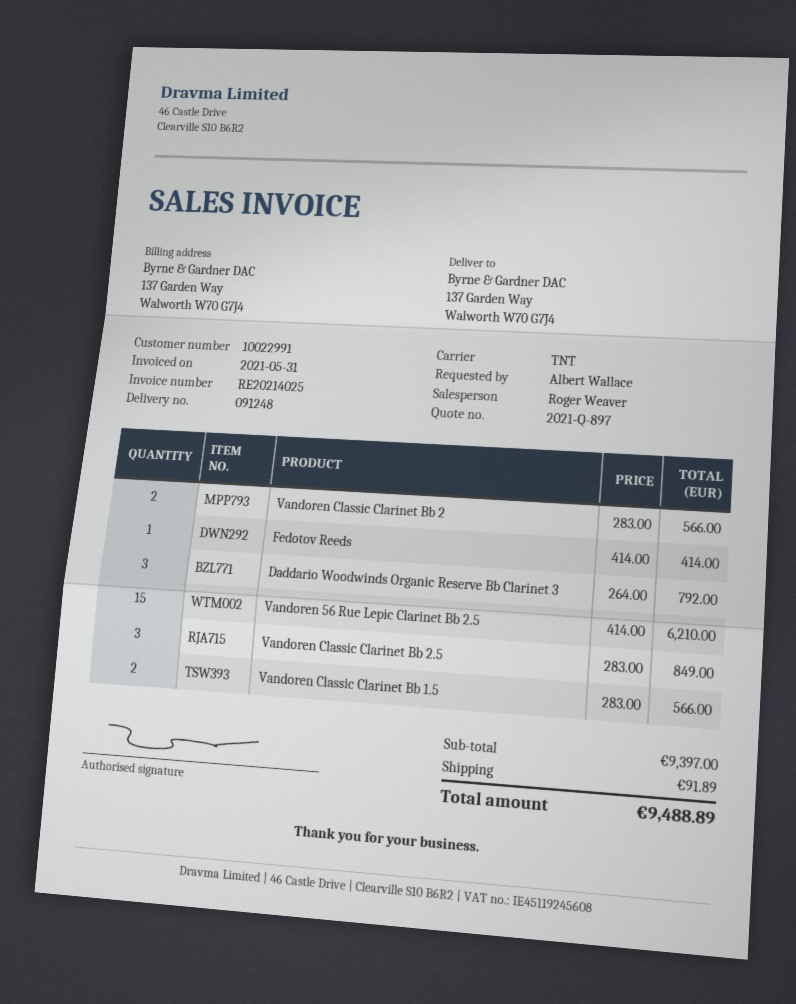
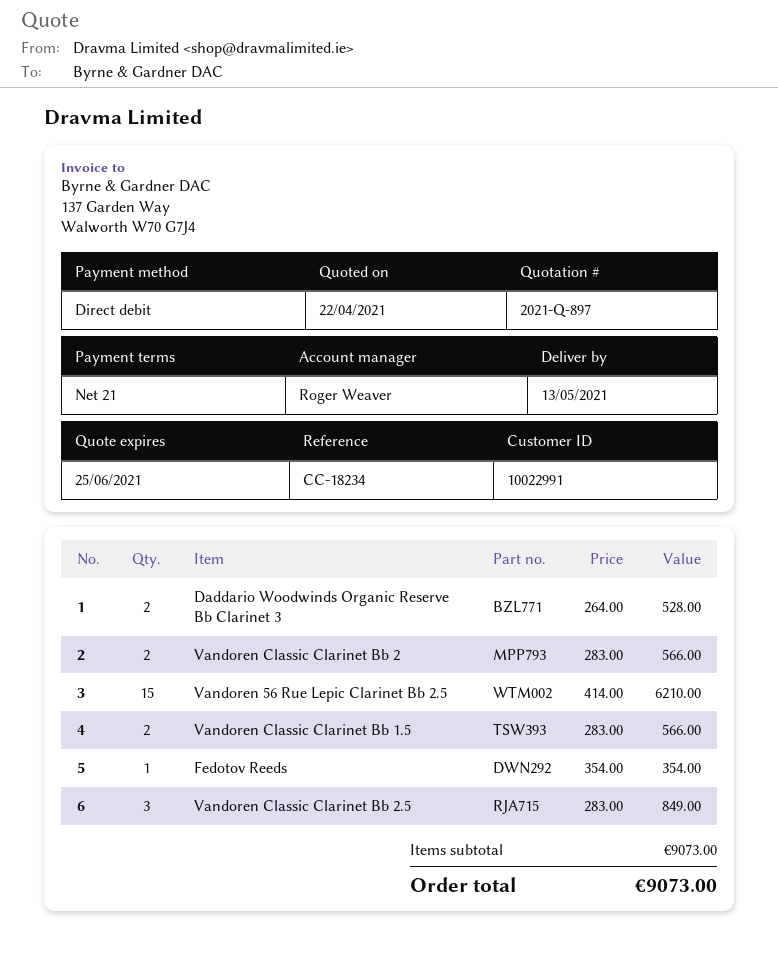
Fedotov Reeds: 1 x 414.00 = 414.00 -> 1 x 354.00 = 354.00
Daddario Woodwinds Organic Reserve Bb Clarinet 3: 3 x 264.00 = 792.00 -> 2 x 264.00 = 528.00
subtotal: 9397.00 -> 9073.00
shipping: 91.89 -> none
total: 9488.89 -> 9073.00

